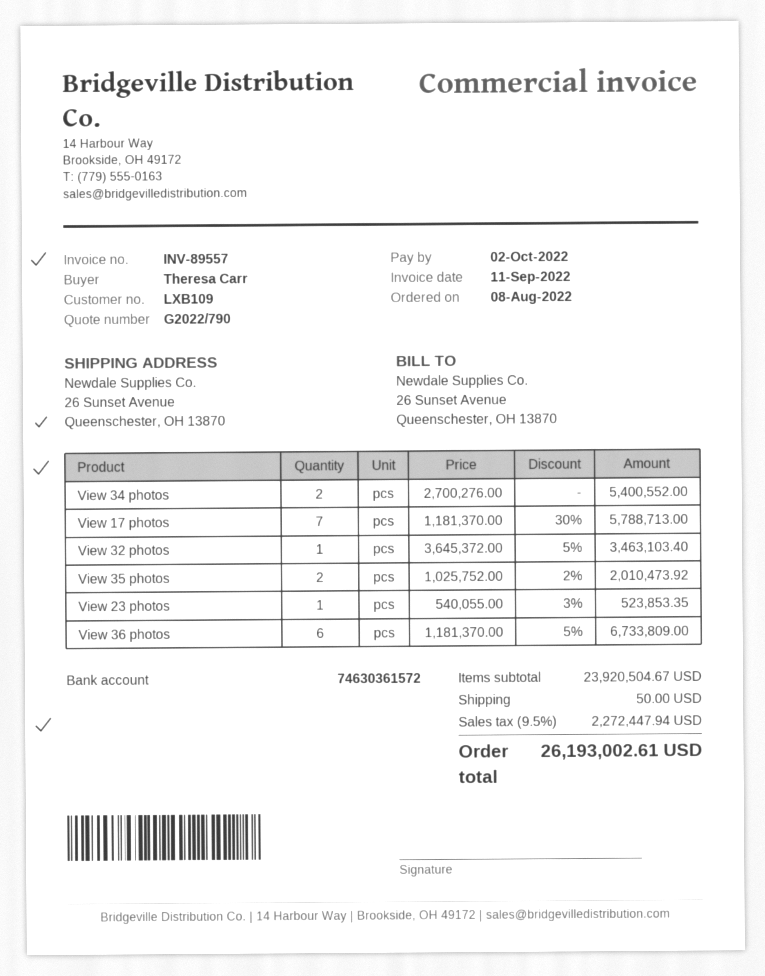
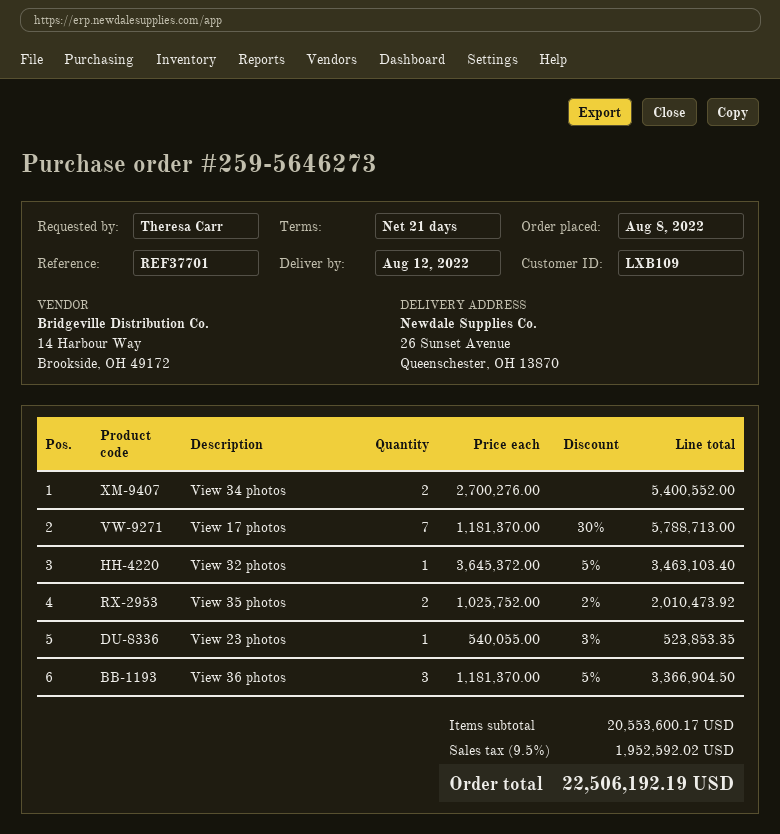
View 36 photos: 6 x 1181370.00 - 5% = 6733809.00 -> 3 x 1181370.00 - 5% = 3366904.50
subtotal: 23920504.67 -> 20553600.17
shipping: 50.00 -> none
tax: 9.5% = 2272447.94 -> 9.5% = 1952592.02
total: 26193002.61 -> 22506192.19

